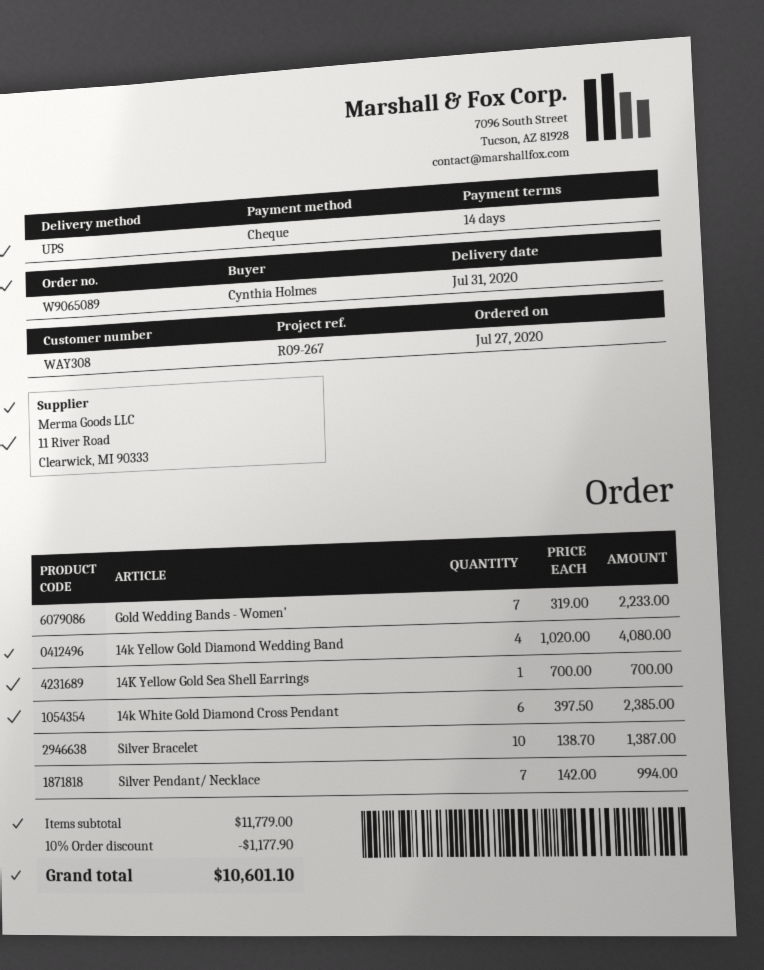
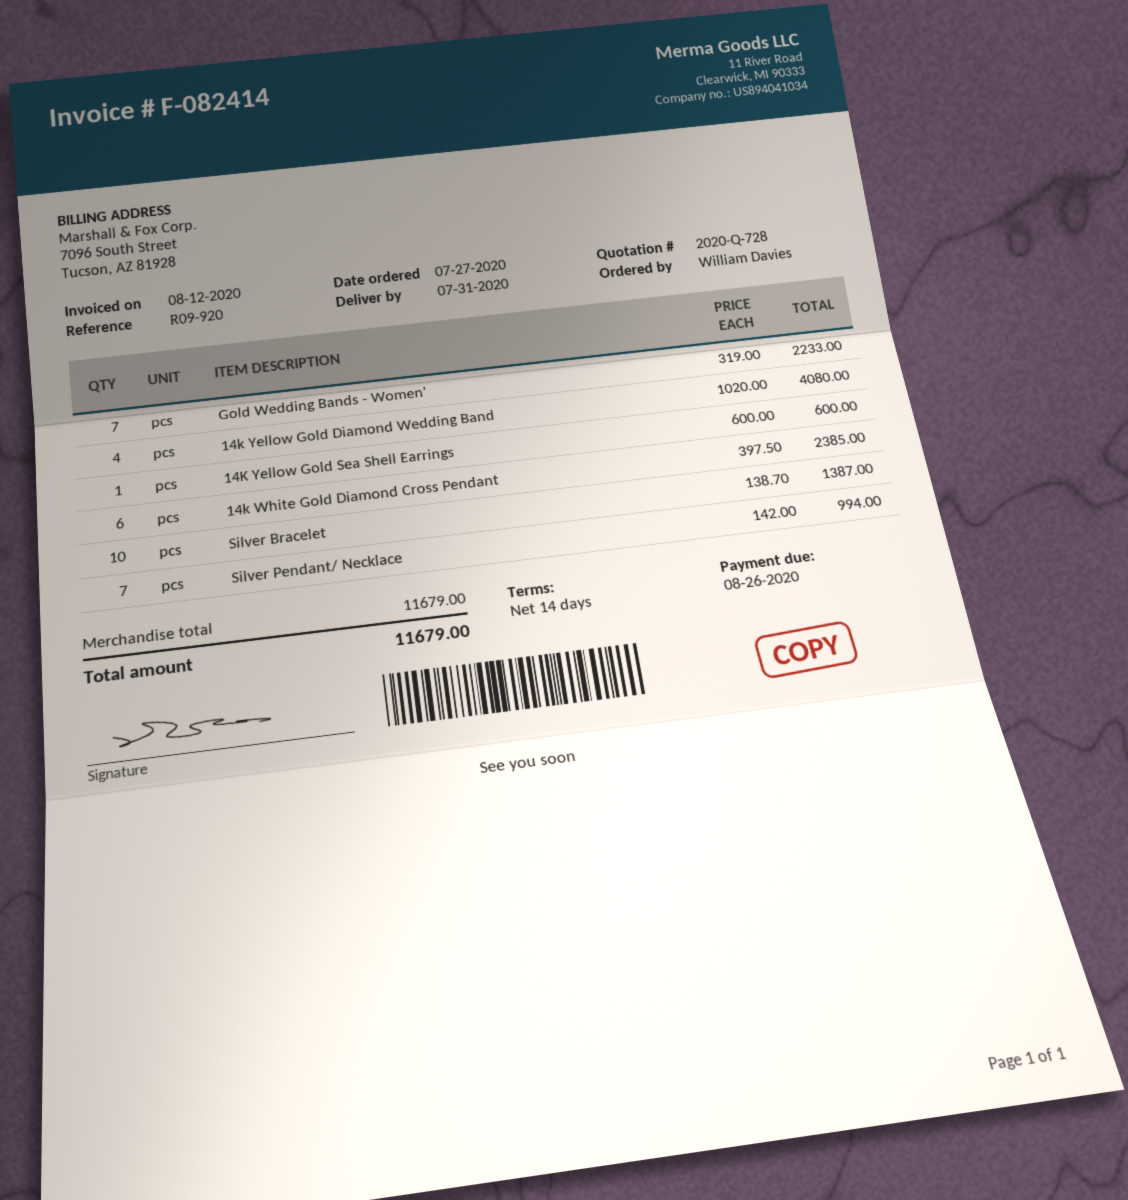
reference: R09-267 -> R09-920
ordered by: Cynthia Holmes -> William Davies
14K Yellow Gold Sea Shell Earrings: 1 x 700.00 = 700.00 -> 1 x 600.00 = 600.00
subtotal: 11779.00 -> 11679.00
discount: 10% = 1177.90 -> none
total: 10601.10 -> 11679.00

